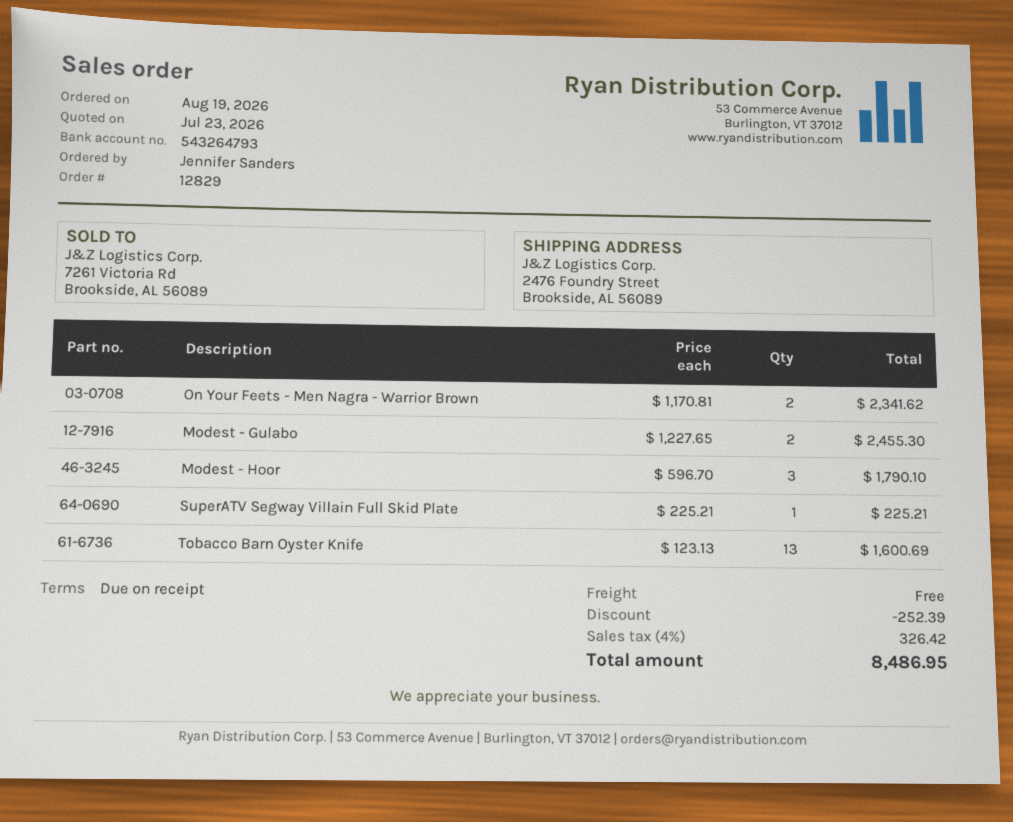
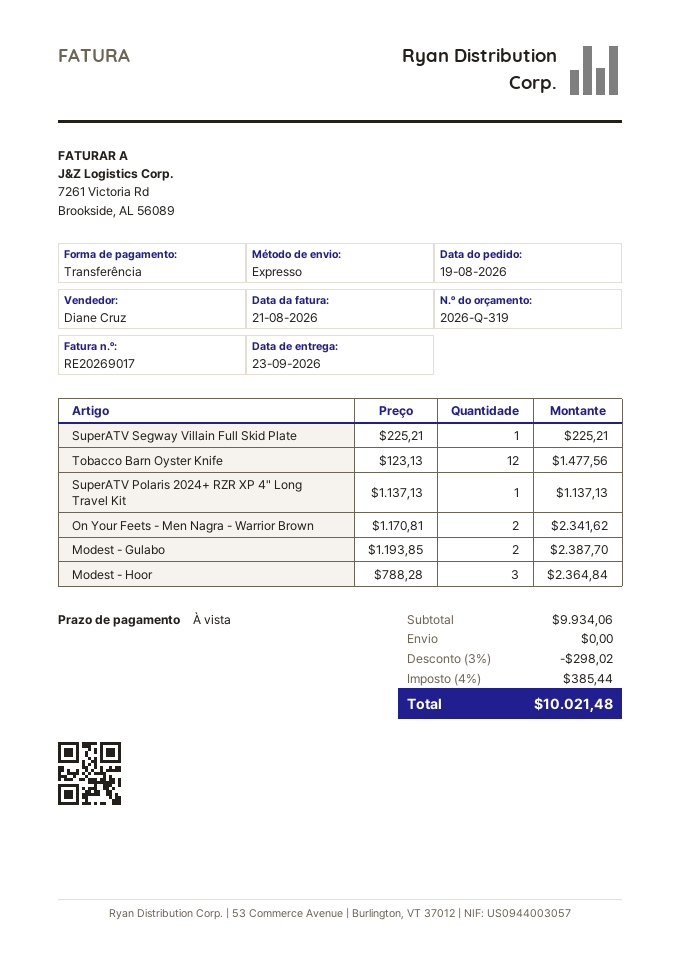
Modest - Gulabo: 2 x 1227.65 = 2455.30 -> 2 x 1193.85 = 2387.70
Modest - Hoor: 3 x 596.70 = 1790.10 -> 3 x 788.28 = 2364.84
Tobacco Barn Oyster Knife: 13 x 123.13 = 1600.69 -> 12 x 123.13 = 1477.56
SuperATV Polaris 2024+ RZR XP 4" Long Travel Kit: none -> 1 x 1137.13 = 1137.13
discount: 252.39 -> 298.02
tax: 4% = 326.42 -> 4% = 385.44
total: 8486.95 -> 10021.48

